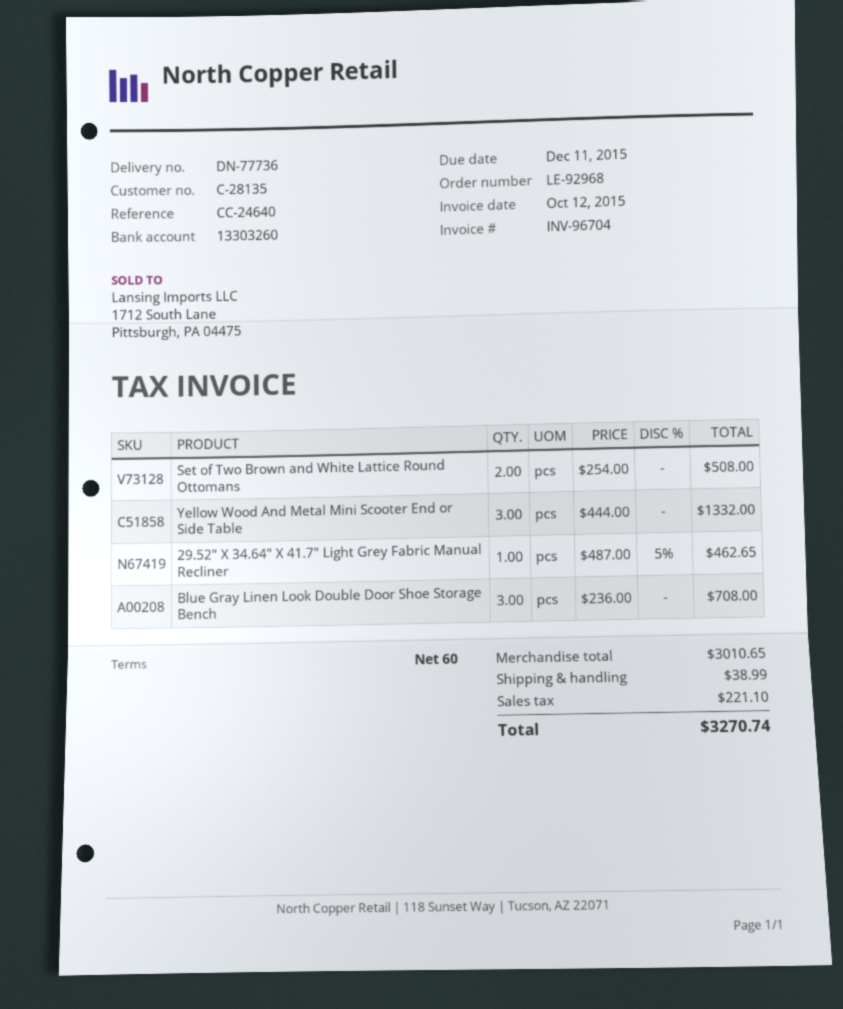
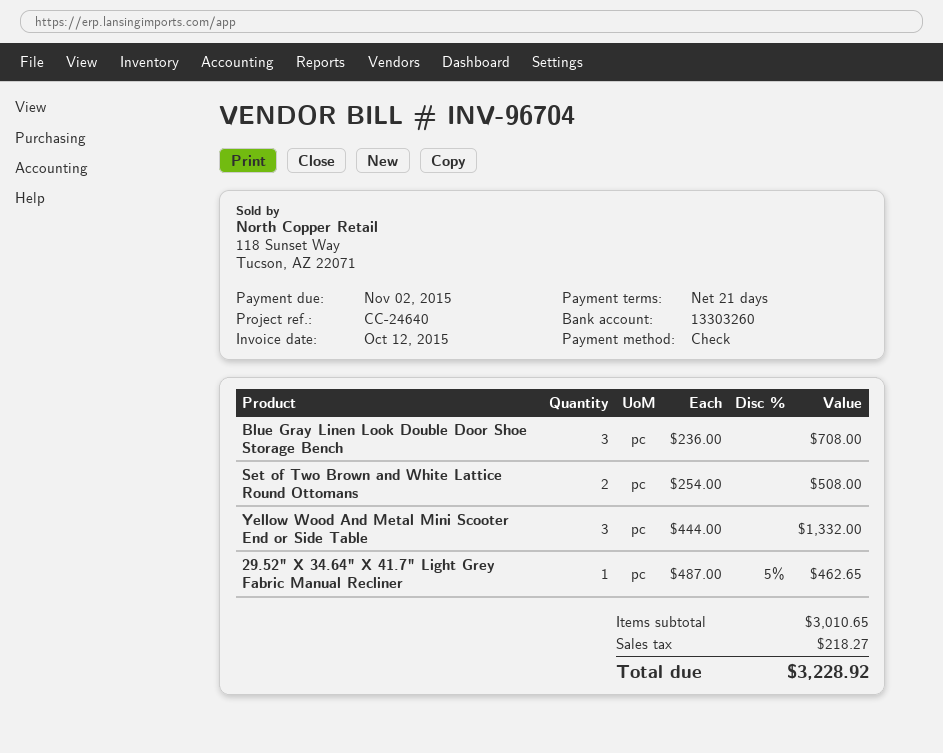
payment terms: 60 days -> 21 days
due date: 2015-12-11 -> 2015-11-02
shipping: 38.99 -> none
tax: 221.10 -> 218.27
total: 3270.74 -> 3228.92

